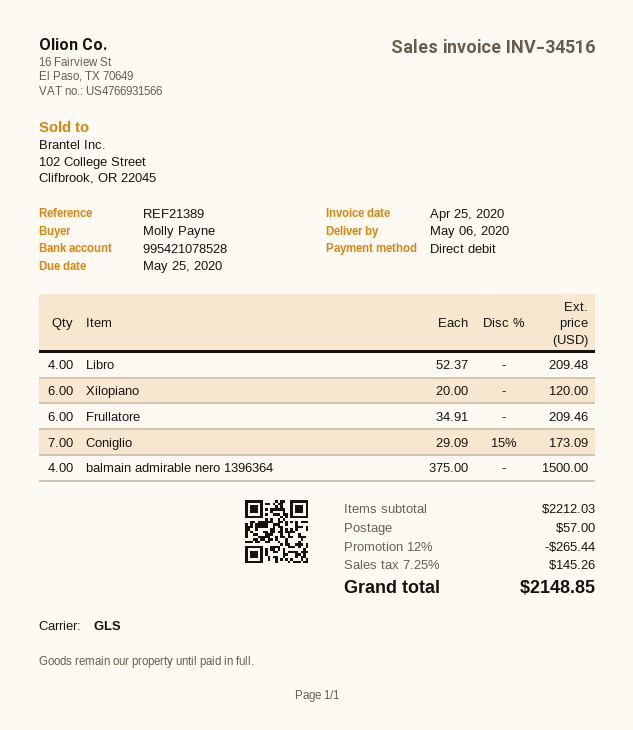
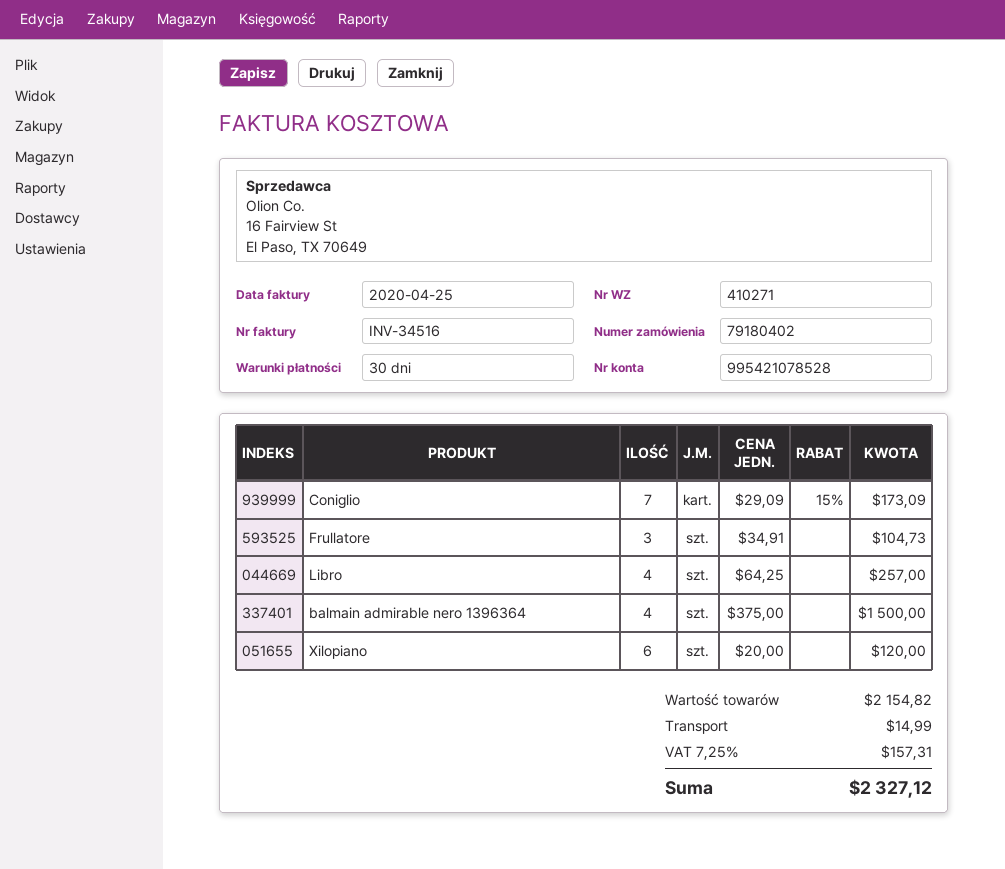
Libro: 4 x 52.37 = 209.48 -> 4 x 64.25 = 257.00
Frullatore: 6 x 34.91 = 209.46 -> 3 x 34.91 = 104.73
subtotal: 2212.03 -> 2154.82
discount: 12% = 265.44 -> none
shipping: 57.00 -> 14.99
tax: 7.25% = 145.26 -> 7.25% = 157.31
total: 2148.85 -> 2327.12

